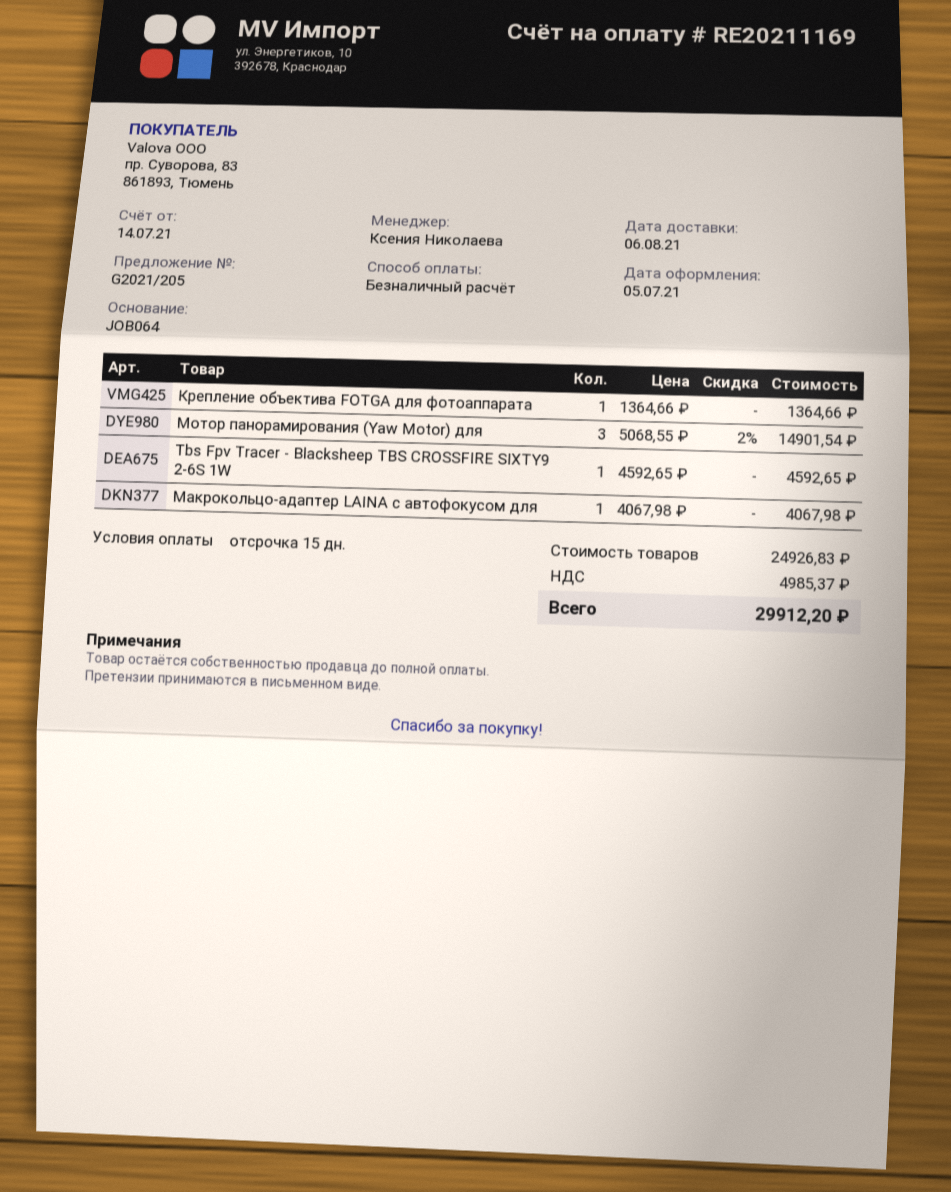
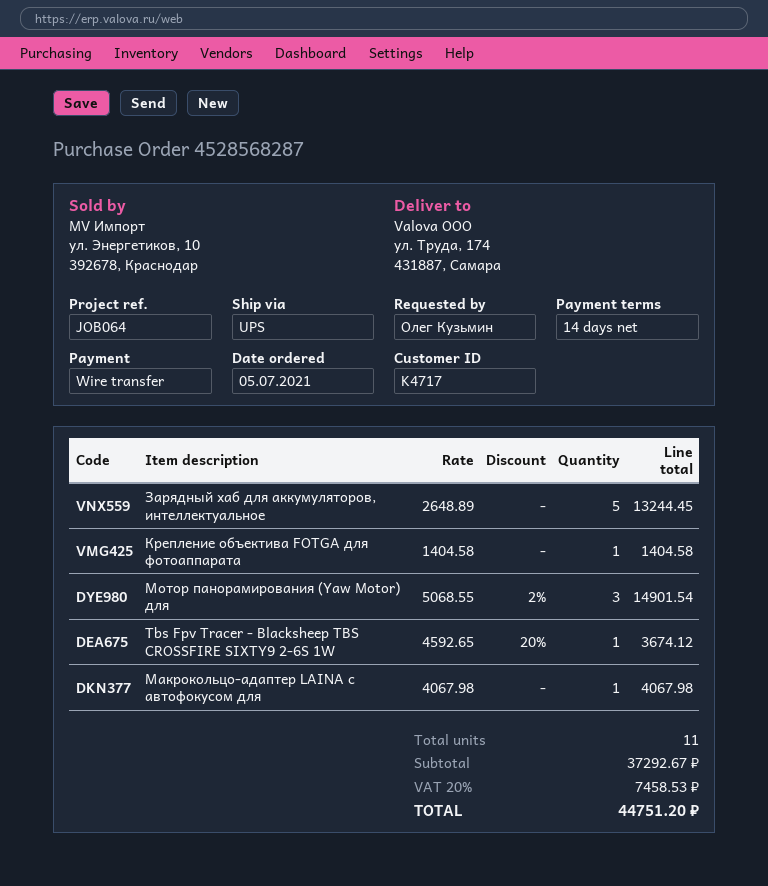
payment terms: 15 days -> 14 days
Крепление объектива FOTGA для фотоаппарата: 1 x 1364.66 = 1364.66 -> 1 x 1404.58 = 1404.58
Tbs Fpv Tracer - Blacksheep TBS CROSSFIRE SIXTY9 2-6S 1W: 1 x 4592.65 = 4592.65 -> 1 x 4592.65 - 20% = 3674.12
Зарядный хаб для аккумуляторов, интеллектуальное: none -> 5 x 2648.89 = 13244.45
subtotal: 24926.83 -> 37292.67
tax: 4985.37 -> 7458.53
total: 29912.20 -> 44751.20

